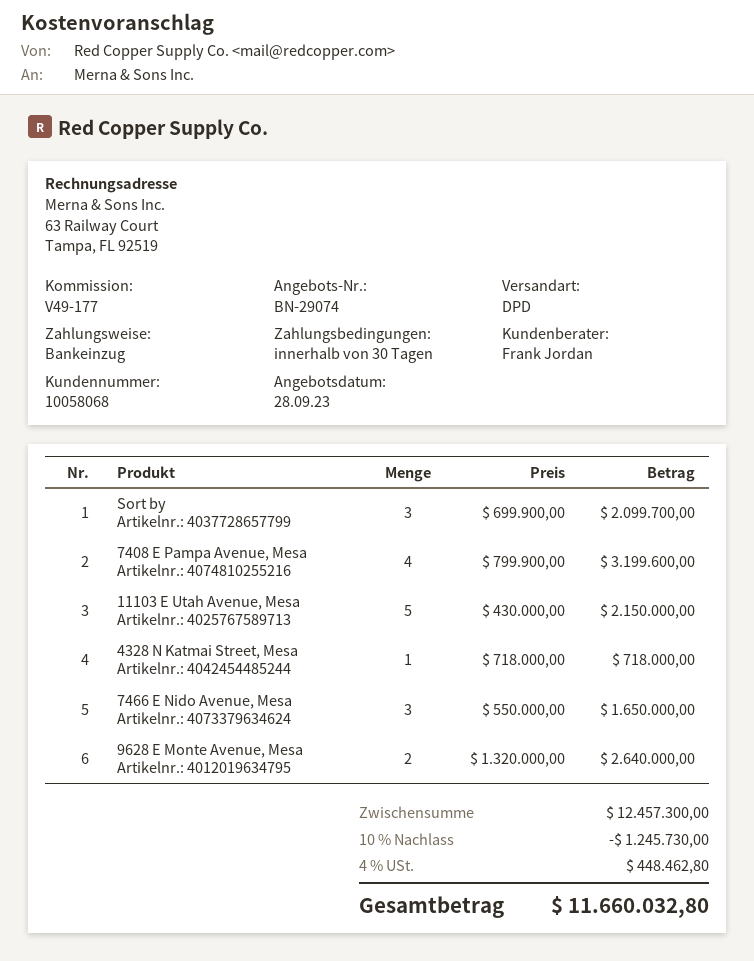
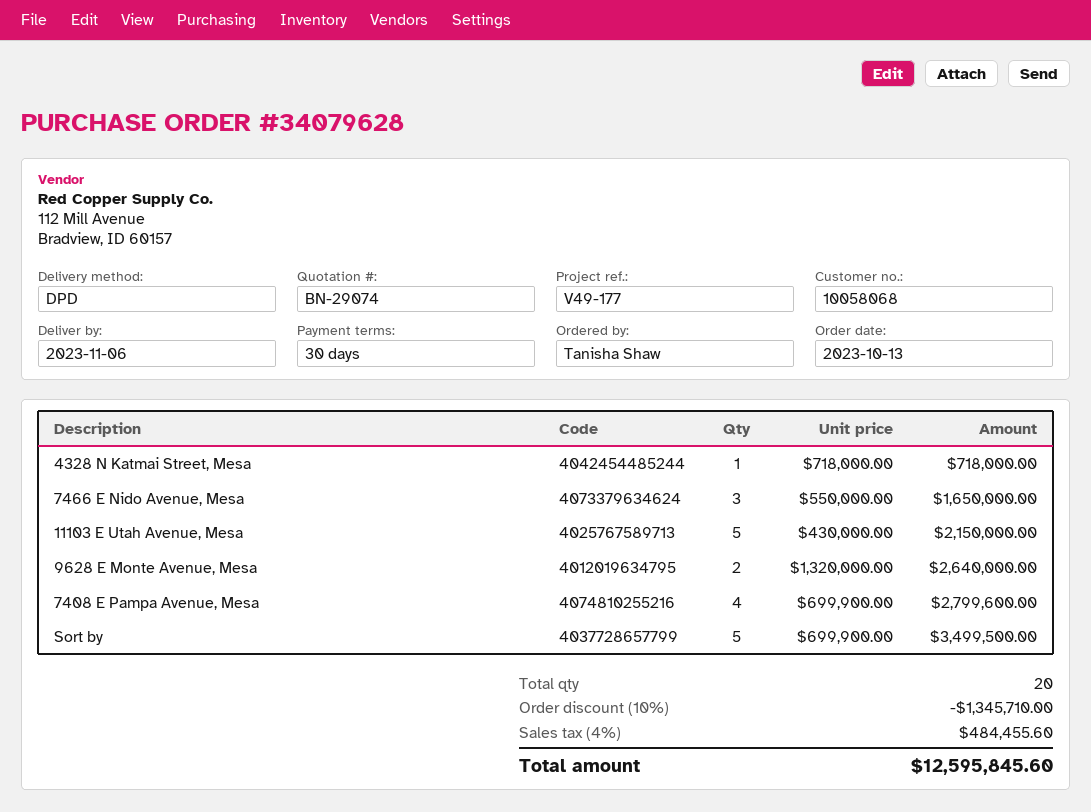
Sort by: 3 x 699900.00 = 2099700.00 -> 5 x 699900.00 = 3499500.00
7408 E Pampa Avenue, Mesa: 4 x 799900.00 = 3199600.00 -> 4 x 699900.00 = 2799600.00
discount: 10% = 1245730.00 -> 10% = 1345710.00
tax: 4% = 448462.80 -> 4% = 484455.60
total: 11660032.80 -> 12595845.60

